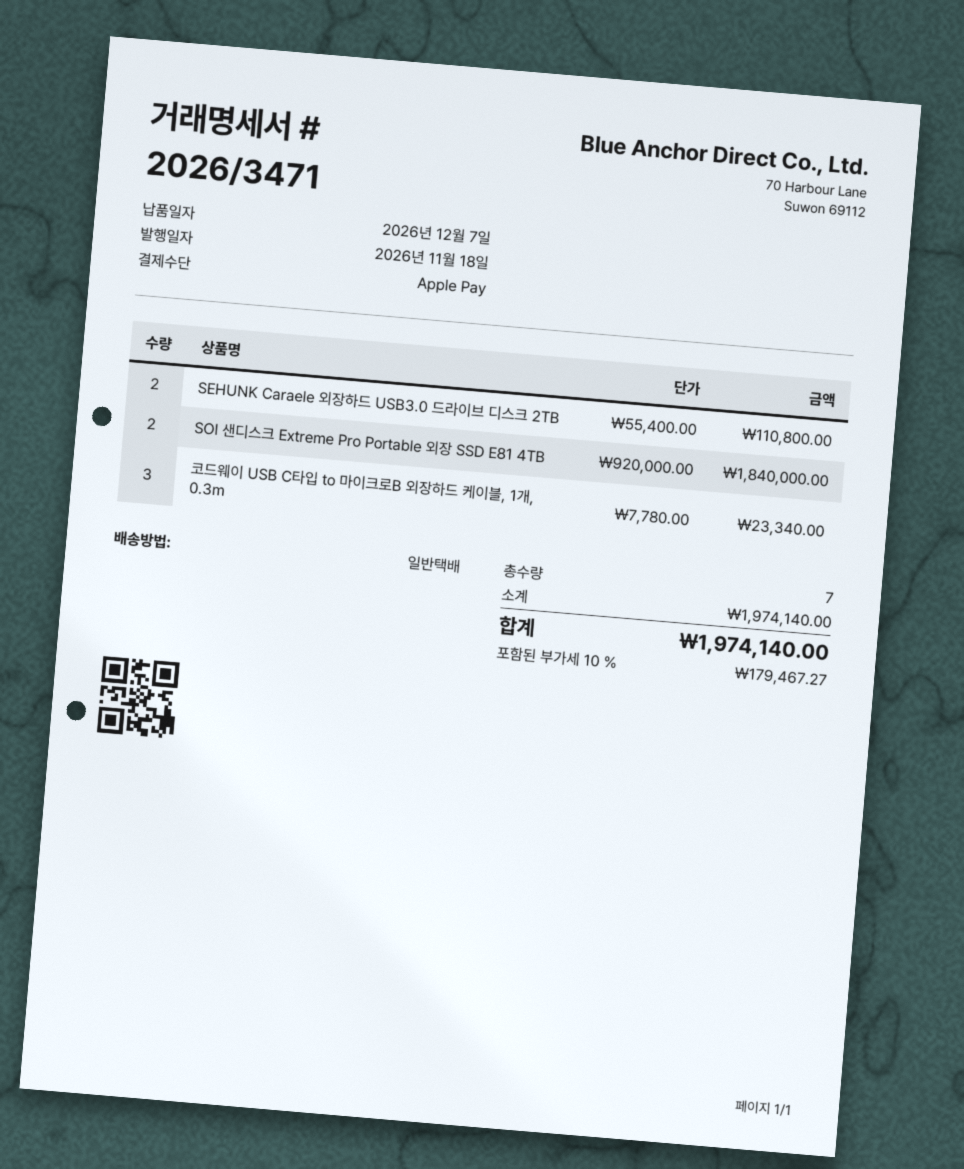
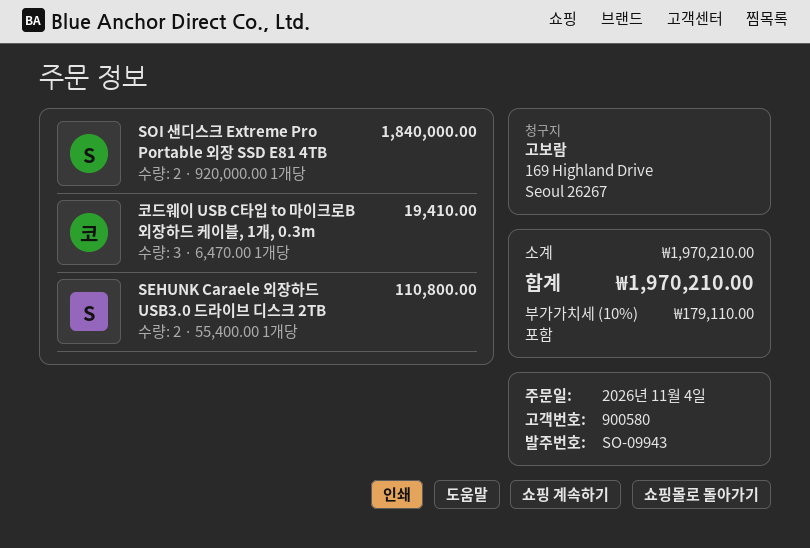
코드웨이 USB C타입 to 마이크로B 외장하드 케이블, 1개, 0.3m: 3 x 7780.00 = 23340.00 -> 3 x 6470.00 = 19410.00
subtotal: 1974140.00 -> 1970210.00
tax: 10% = 179467.27 -> 10% = 179110.00
total: 1974140.00 -> 1970210.00

